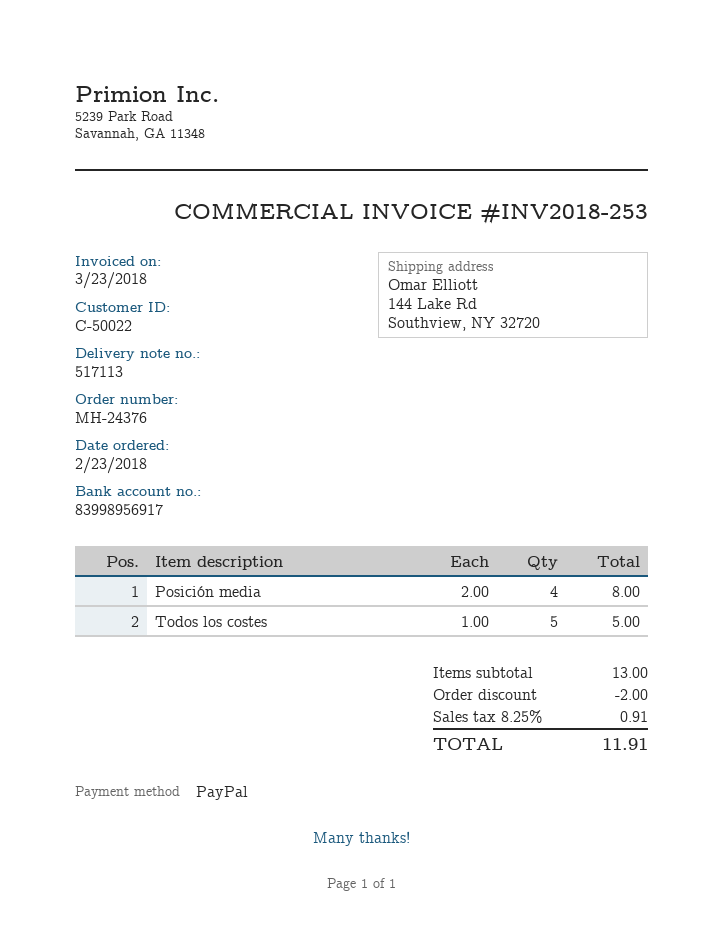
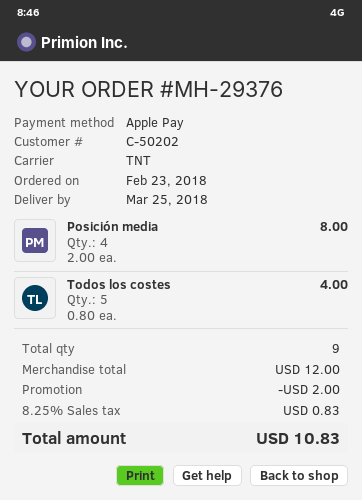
order number: MH-24376 -> MH-29376
customer number: C-50022 -> C-50202
payment method: PayPal -> Apple Pay
Todos los costes: 5 x 1.00 = 5.00 -> 5 x 0.80 = 4.00
subtotal: 13.00 -> 12.00
tax: 8.25% = 0.91 -> 8.25% = 0.83
total: 11.91 -> 10.83

